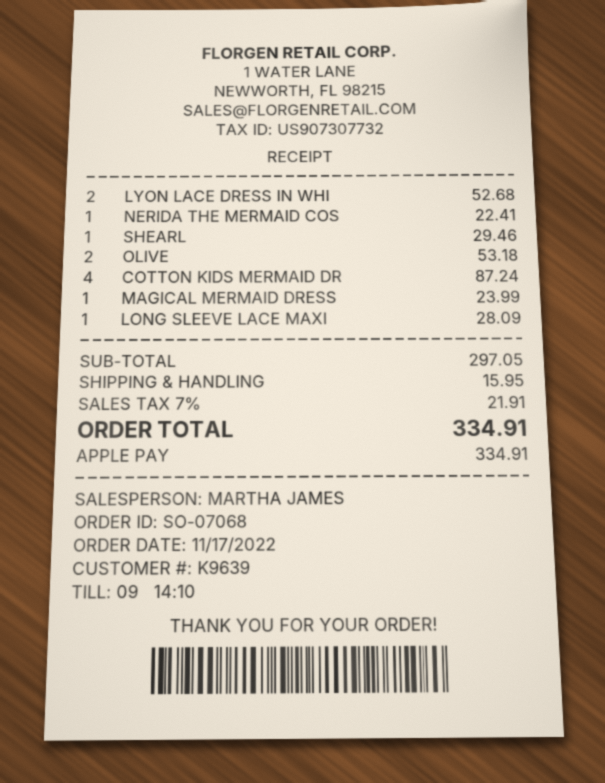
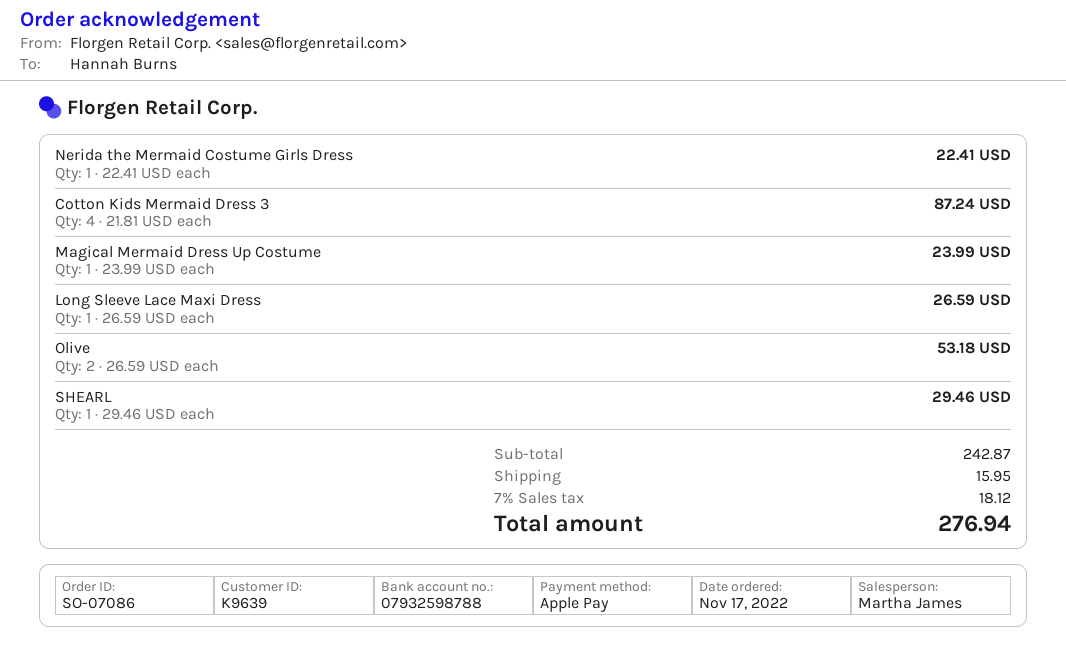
order number: SO-07068 -> SO-07086
LYON LACE DRESS IN WHI: 2 for 52.68 -> none
LONG SLEEVE LACE MAXI: 1 for 28.09 -> 1 for 26.59
subtotal: 297.05 -> 242.87
tax: 7% = 21.91 -> 7% = 18.12
total: 334.91 -> 276.94

